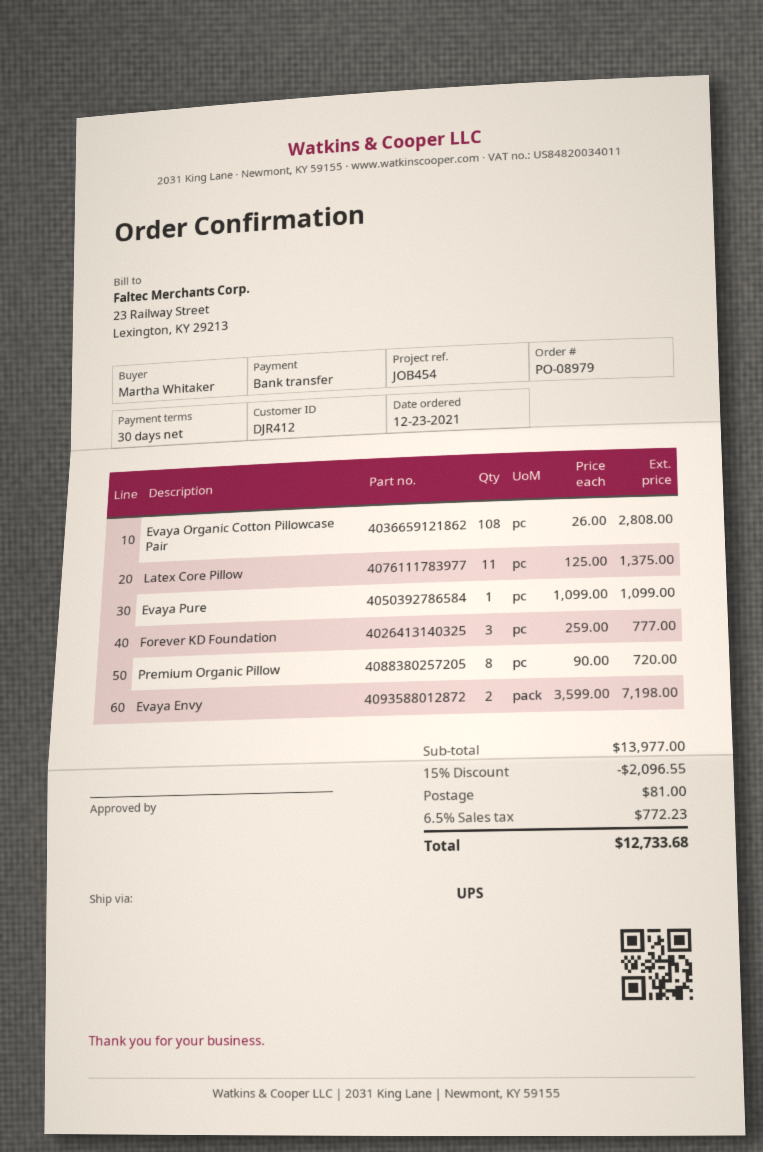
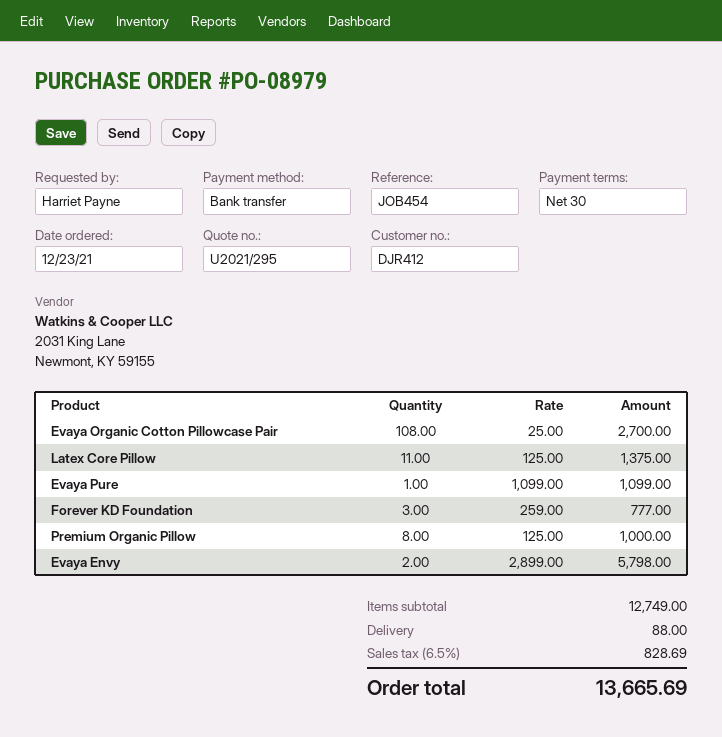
ordered by: Martha Whitaker -> Harriet Payne
Evaya Organic Cotton Pillowcase Pair: 108 x 26.00 = 2808.00 -> 108 x 25.00 = 2700.00
Premium Organic Pillow: 8 x 90.00 = 720.00 -> 8 x 125.00 = 1000.00
Evaya Envy: 2 x 3599.00 = 7198.00 -> 2 x 2899.00 = 5798.00
subtotal: 13977.00 -> 12749.00
discount: 15% = 2096.55 -> none
shipping: 81.00 -> 88.00
tax: 6.5% = 772.23 -> 6.5% = 828.69
total: 12733.68 -> 13665.69

